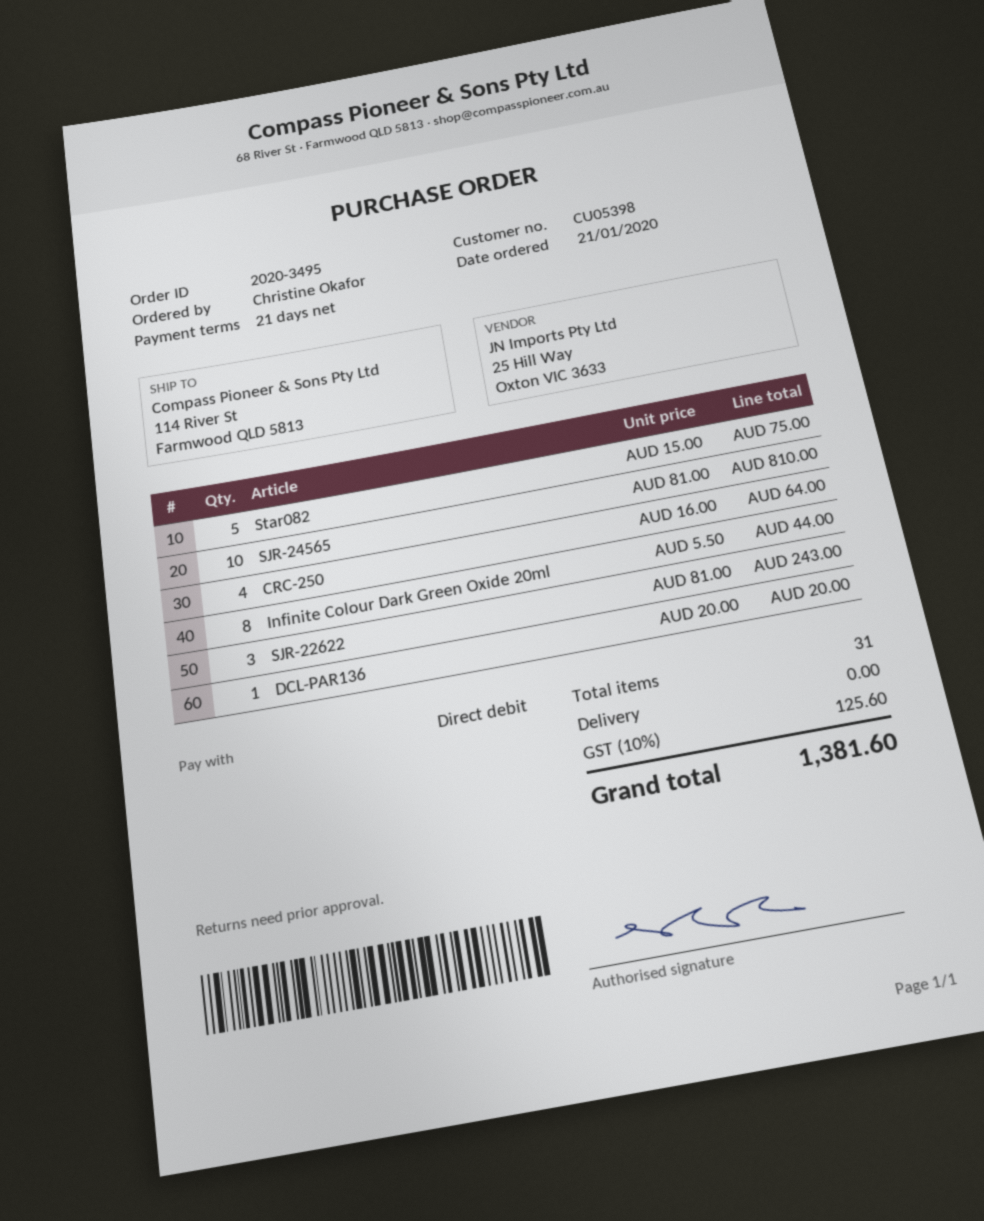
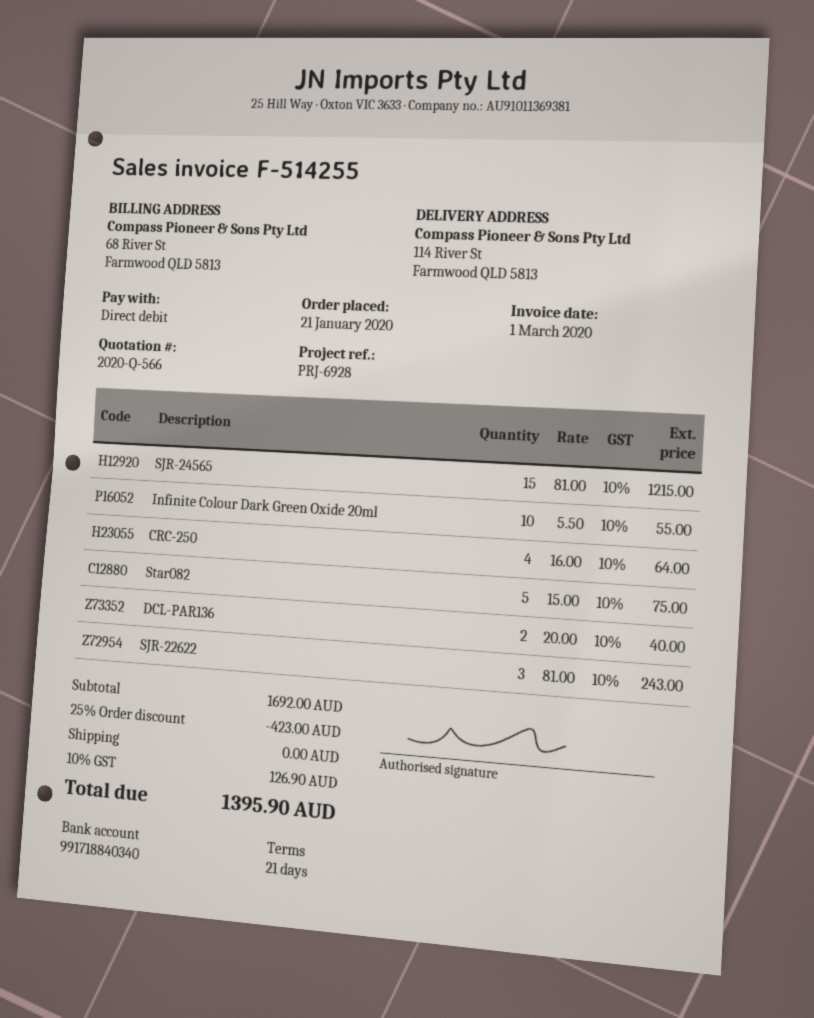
SJR-24565: 10 x 81.00 = 810.00 -> 15 x 81.00 = 1215.00
Infinite Colour Dark Green Oxide 20ml: 8 x 5.50 = 44.00 -> 10 x 5.50 = 55.00
DCL-PAR136: 1 x 20.00 = 20.00 -> 2 x 20.00 = 40.00
discount: none -> 25% = 423.00
tax: 10% = 125.60 -> 10% = 126.90
total: 1381.60 -> 1395.90

